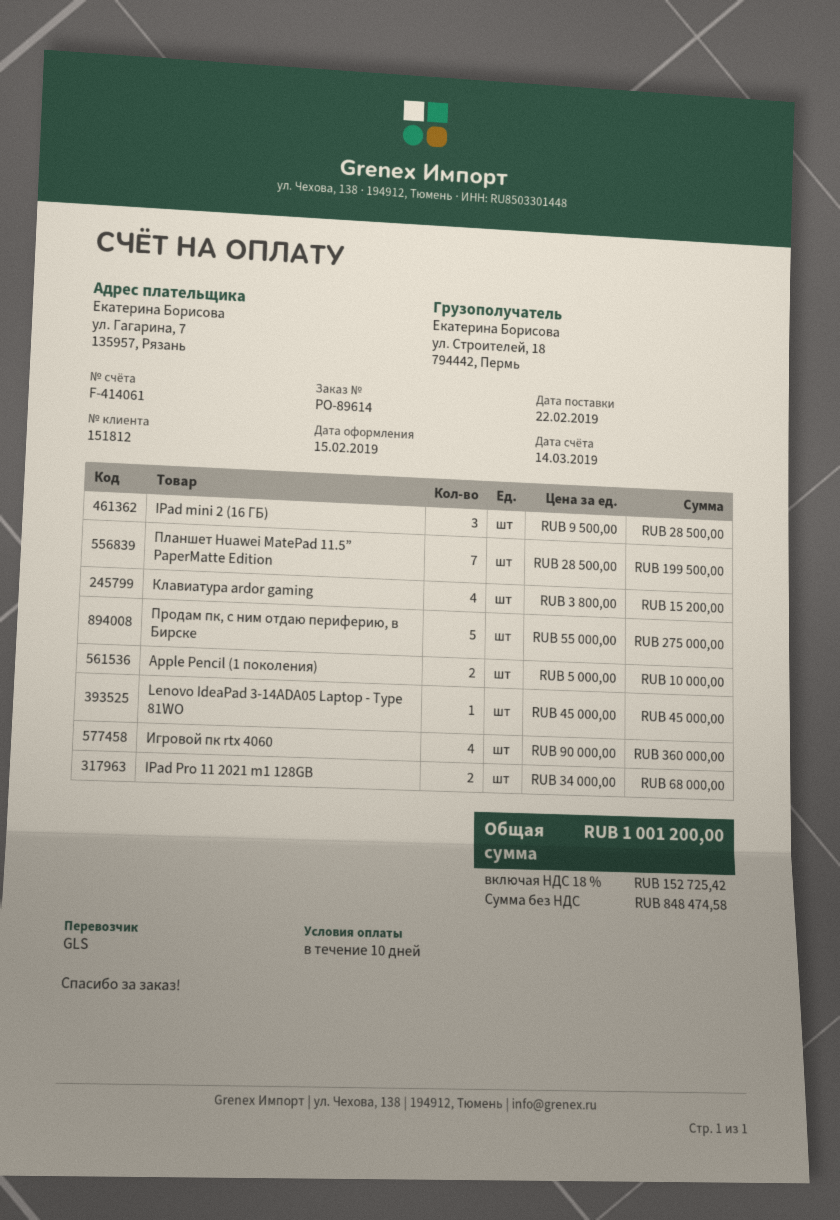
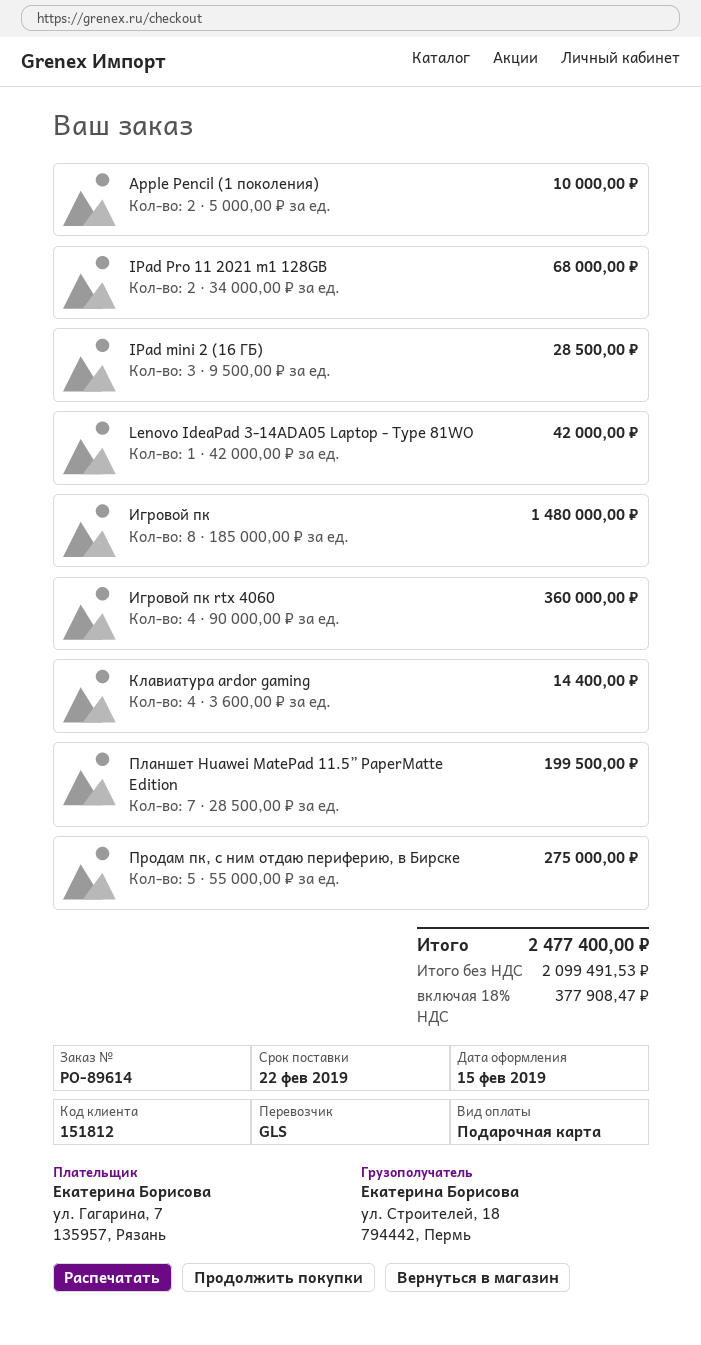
Клавиатура ardor gaming: 4 x 3800.00 = 15200.00 -> 4 x 3600.00 = 14400.00
Lenovo IdeaPad 3-14ADA05 Laptop - Type 81WO: 1 x 45000.00 = 45000.00 -> 1 x 42000.00 = 42000.00
Игровой пк: none -> 8 x 185000.00 = 1480000.00
net: 848474.58 -> 2099491.53
tax: 18% = 152725.42 -> 18% = 377908.47
total: 1001200.00 -> 2477400.00

